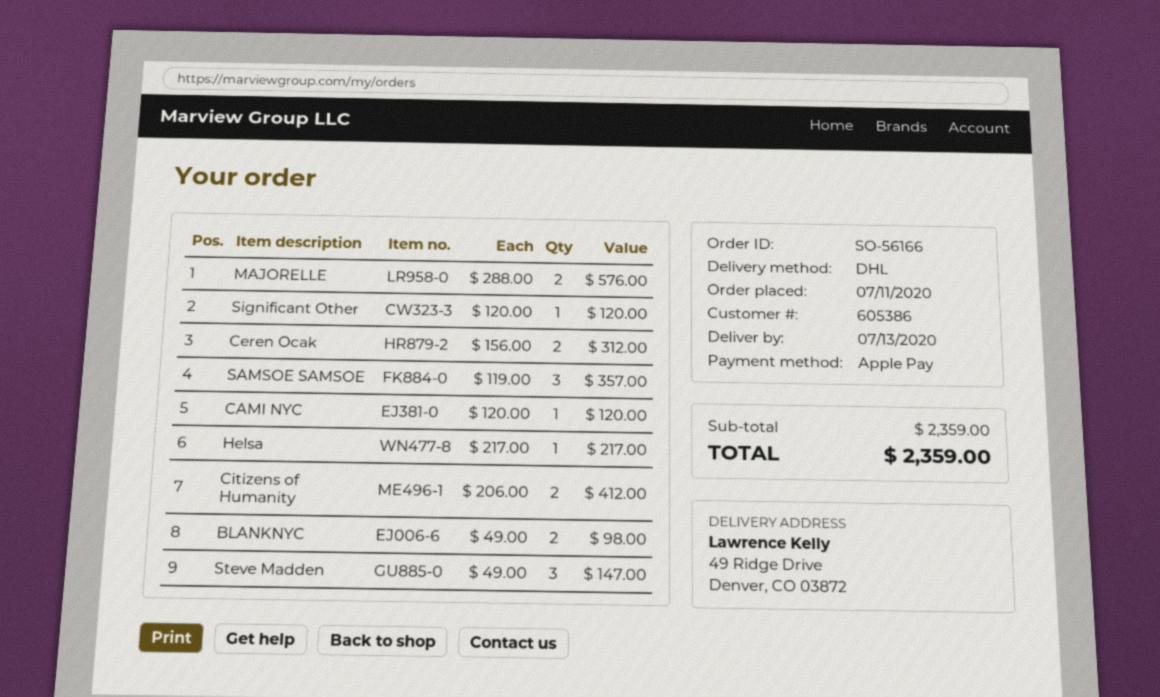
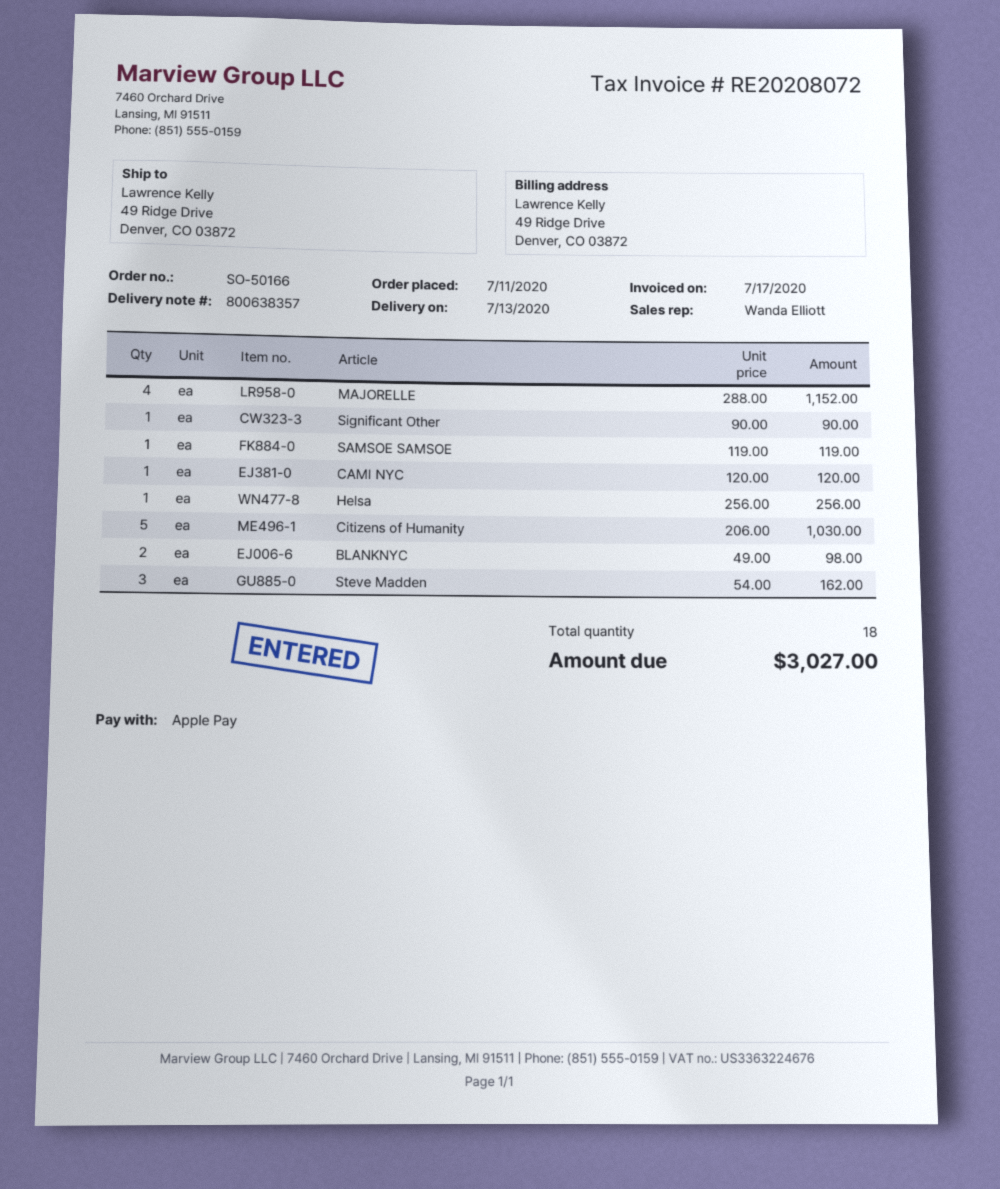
order number: SO-56166 -> SO-50166
MAJORELLE: 2 x 288.00 = 576.00 -> 4 x 288.00 = 1152.00
Significant Other: 1 x 120.00 = 120.00 -> 1 x 90.00 = 90.00
Ceren Ocak: 2 x 156.00 = 312.00 -> none
SAMSOE SAMSOE: 3 x 119.00 = 357.00 -> 1 x 119.00 = 119.00
Helsa: 1 x 217.00 = 217.00 -> 1 x 256.00 = 256.00
Citizens of Humanity: 2 x 206.00 = 412.00 -> 5 x 206.00 = 1030.00
Steve Madden: 3 x 49.00 = 147.00 -> 3 x 54.00 = 162.00
total: 2359.00 -> 3027.00

